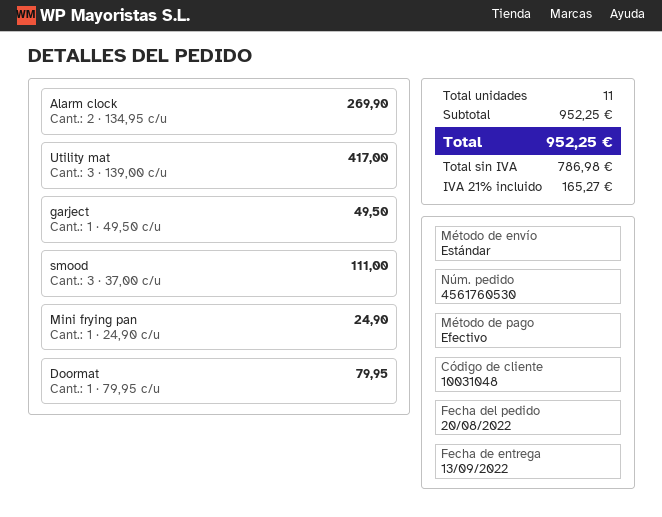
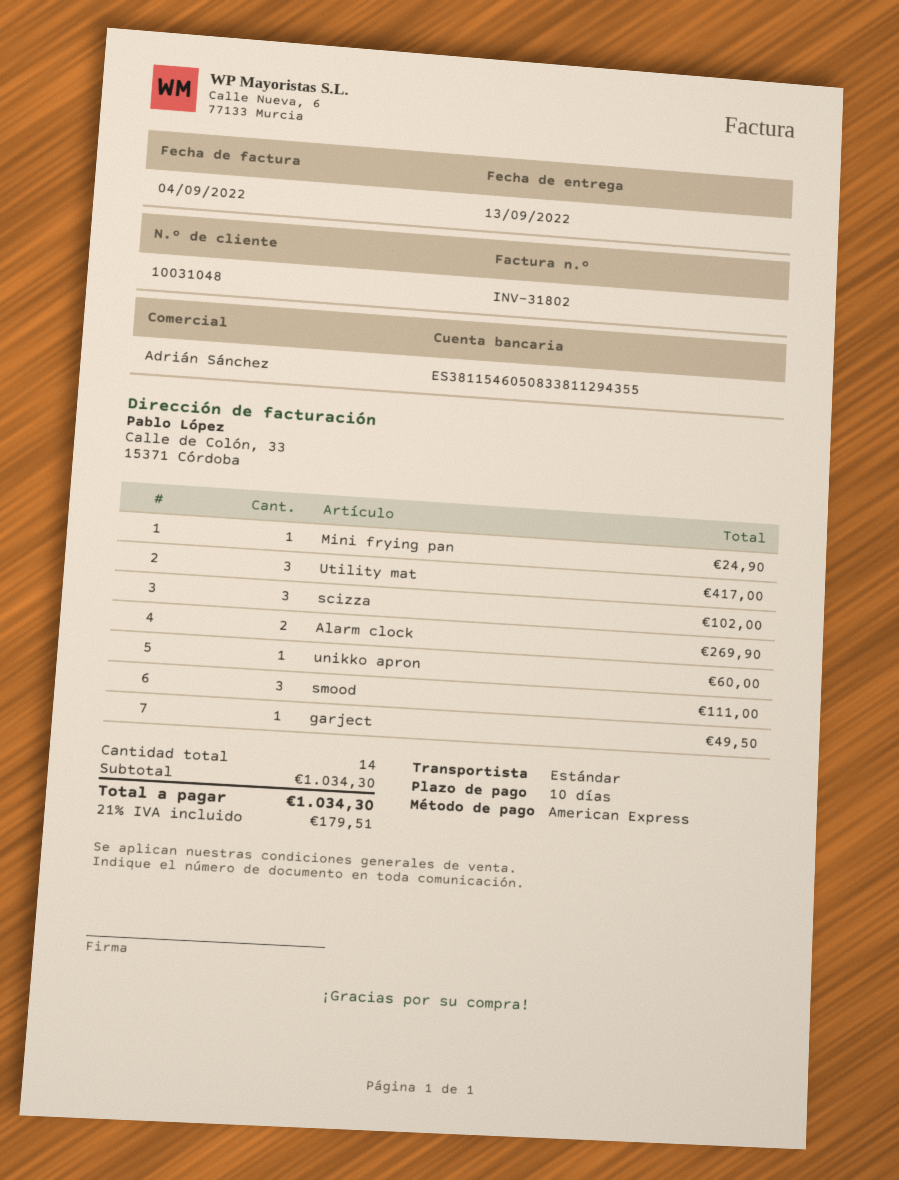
payment method: cash -> American Express
Doormat: 1 for 79.95 -> none
scizza: none -> 3 for 102.00
unikko apron: none -> 1 for 60.00
total quantity: 11 -> 14
subtotal: 952.25 -> 1034.30
tax: 21% = 165.27 -> 21% = 179.51
total: 952.25 -> 1034.30

